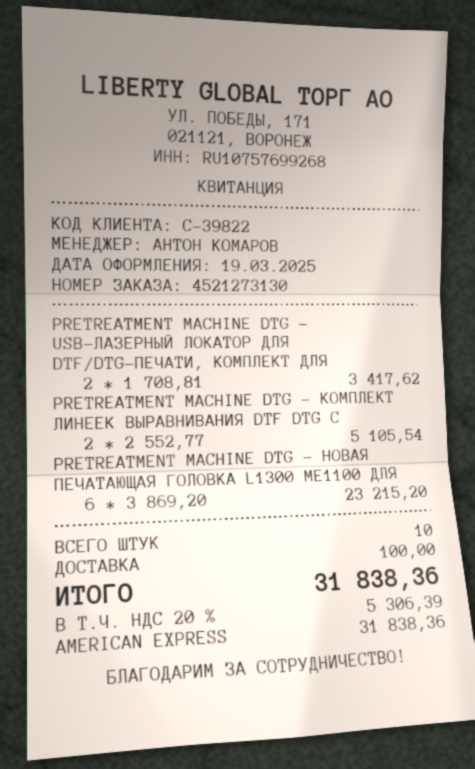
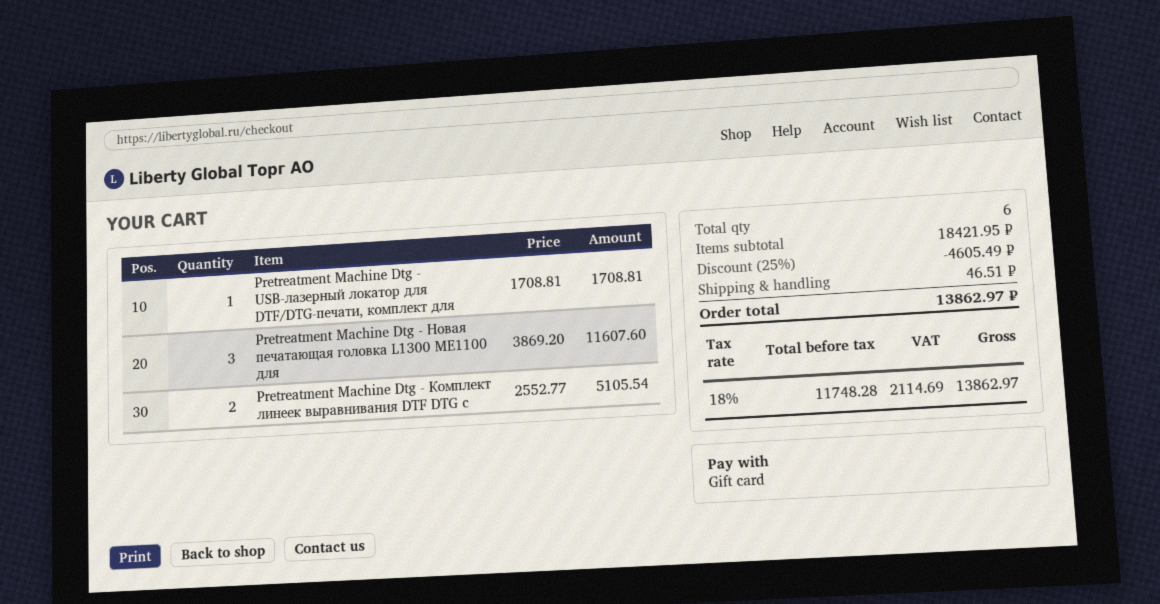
payment method: American Express -> gift card
PRETREATMENT MACHINE DTG - USB-ЛАЗЕРНЫЙ ЛОКАТОР ДЛЯ DTF/DTG-ПЕЧАТИ, КОМПЛЕКТ ДЛЯ: 2 x 1708.81 = 3417.62 -> 1 x 1708.81 = 1708.81
PRETREATMENT MACHINE DTG - НОВАЯ ПЕЧАТАЮЩАЯ ГОЛОВКА L1300 ME1100 ДЛЯ: 6 x 3869.20 = 23215.20 -> 3 x 3869.20 = 11607.60
total quantity: 10 -> 6
discount: none -> 25% = 4605.49
shipping: 100.00 -> 46.51
tax: 20% = 5306.39 -> 18% = 2114.69
total: 31838.36 -> 13862.97

